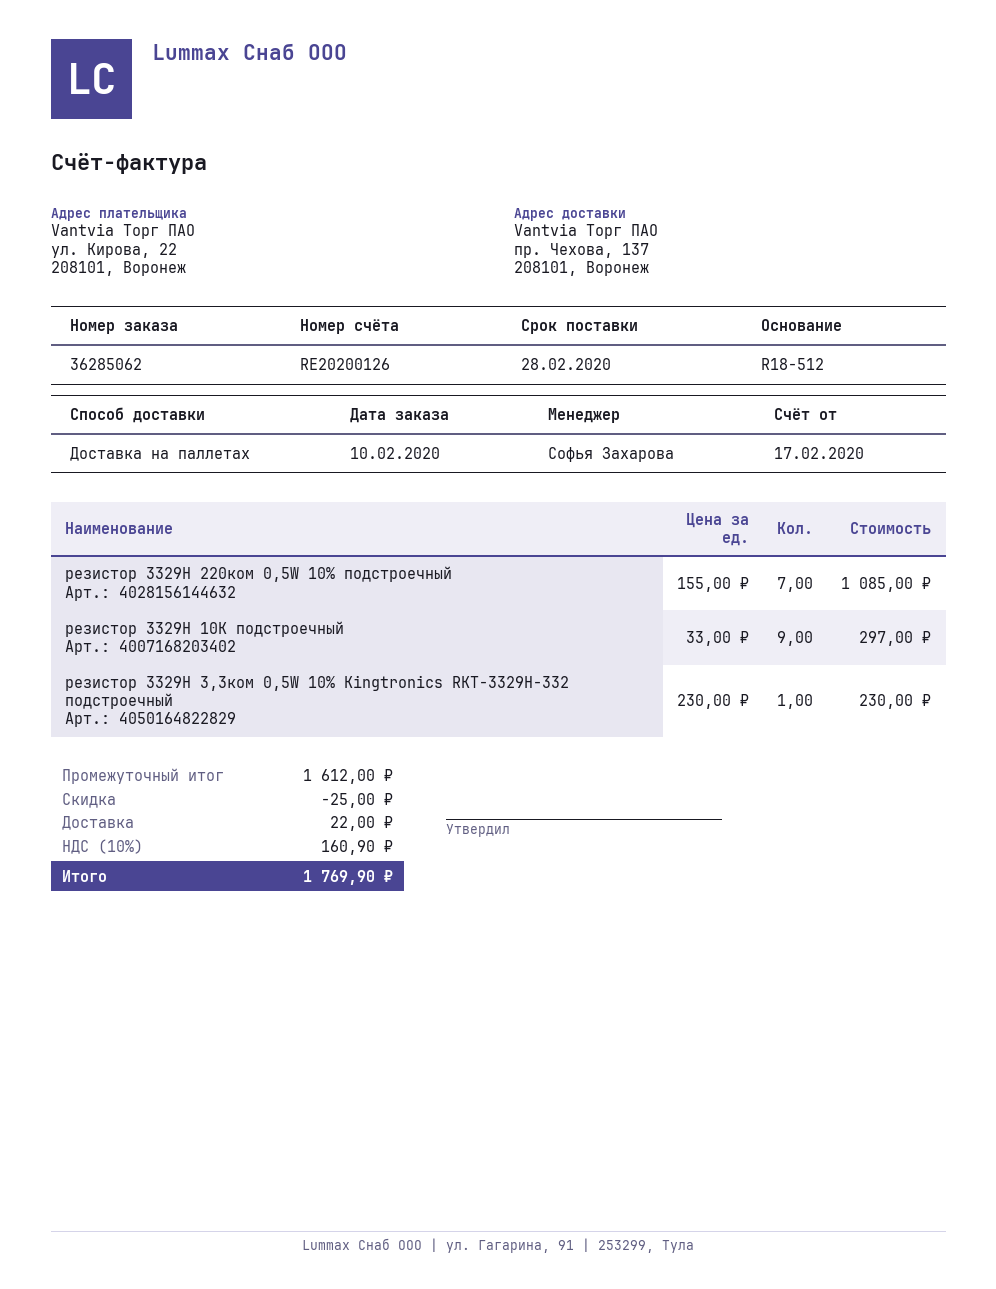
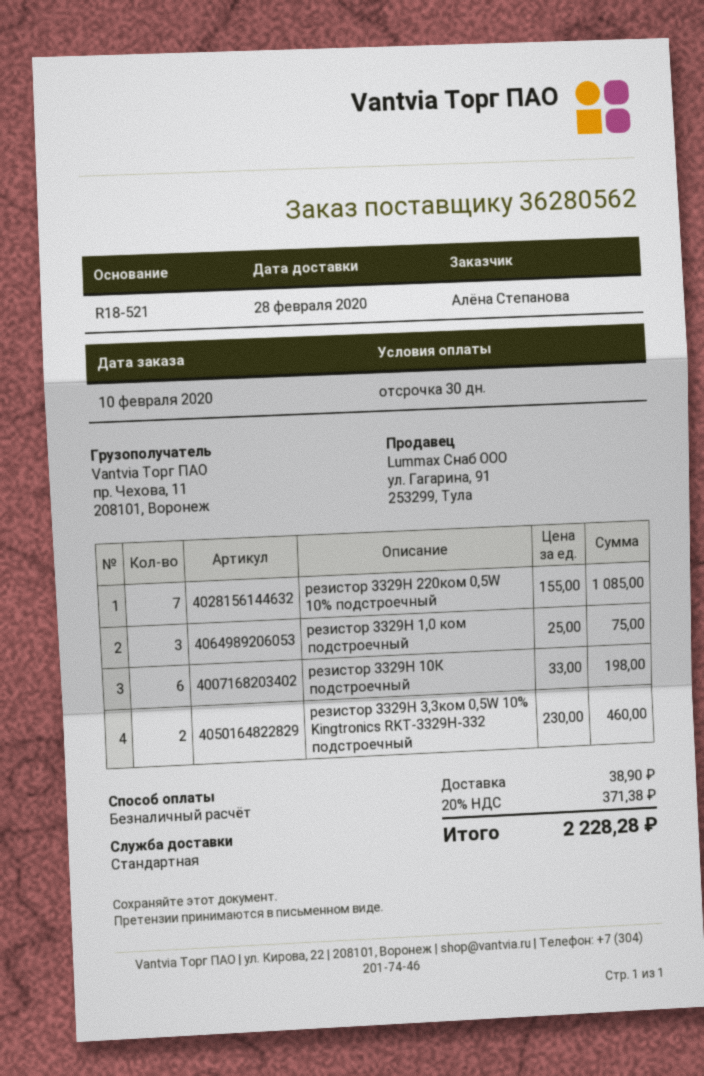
order number: 36285062 -> 36280562
reference: R18-512 -> R18-521
shipping method: pallet freight -> standard
ship to: пр. Чехова, 137, 208101, Воронеж -> пр. Чехова, 11, 208101, Воронеж
резистор 3329H 10К подстроечный: 9 x 33.00 = 297.00 -> 6 x 33.00 = 198.00
резистор 3329H 3,3ком 0,5W 10% Kingtronics RKT-3329H-332 подстроечный: 1 x 230.00 = 230.00 -> 2 x 230.00 = 460.00
резистор 3329H 1,0 ком подстроечный: none -> 3 x 25.00 = 75.00
discount: 25.00 -> none
shipping: 22.00 -> 38.90
tax: 10% = 160.90 -> 20% = 371.38
total: 1769.90 -> 2228.28

